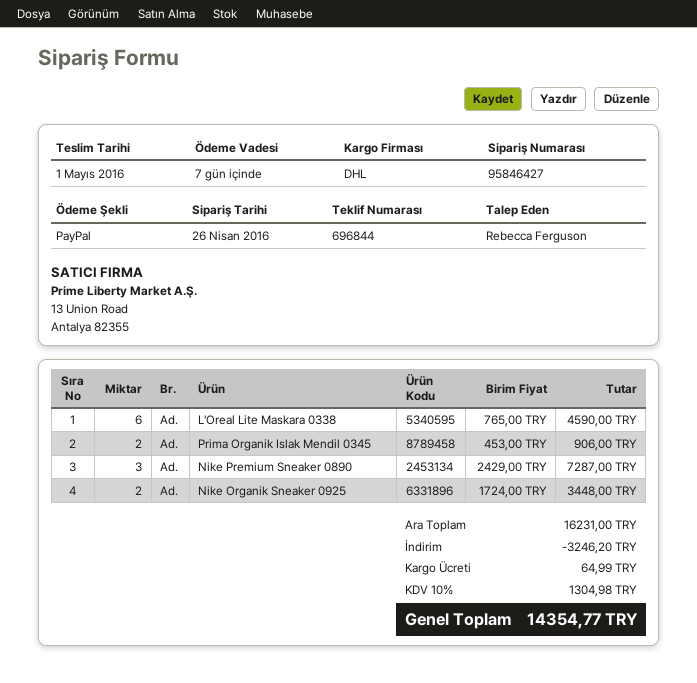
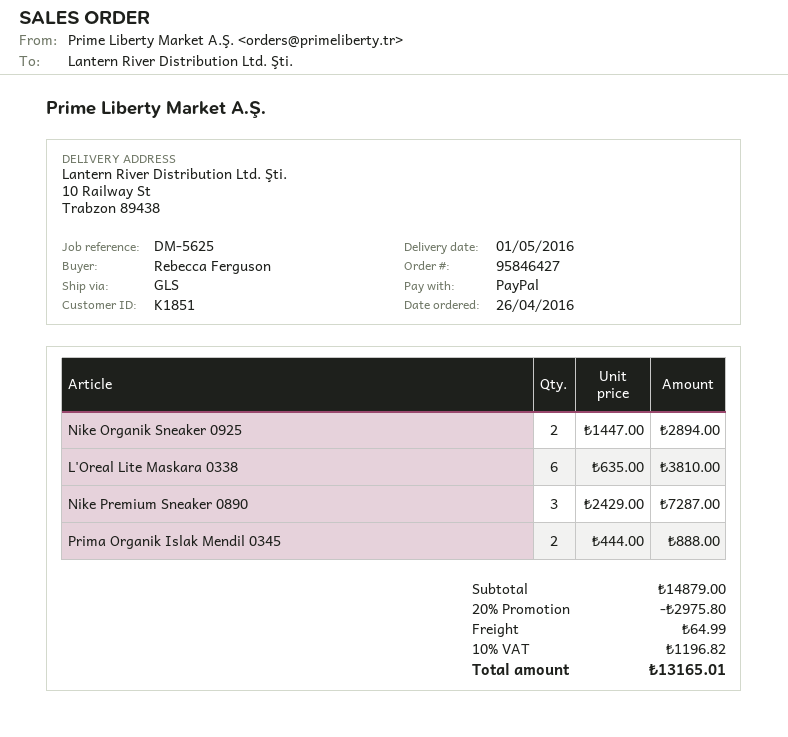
shipping method: DHL -> GLS
L'Oreal Lite Maskara 0338: 6 x 765.00 = 4590.00 -> 6 x 635.00 = 3810.00
Prima Organik Islak Mendil 0345: 2 x 453.00 = 906.00 -> 2 x 444.00 = 888.00
Nike Organik Sneaker 0925: 2 x 1724.00 = 3448.00 -> 2 x 1447.00 = 2894.00
subtotal: 16231.00 -> 14879.00
discount: 3246.20 -> 2975.80
tax: 10% = 1304.98 -> 10% = 1196.82
total: 14354.77 -> 13165.01

